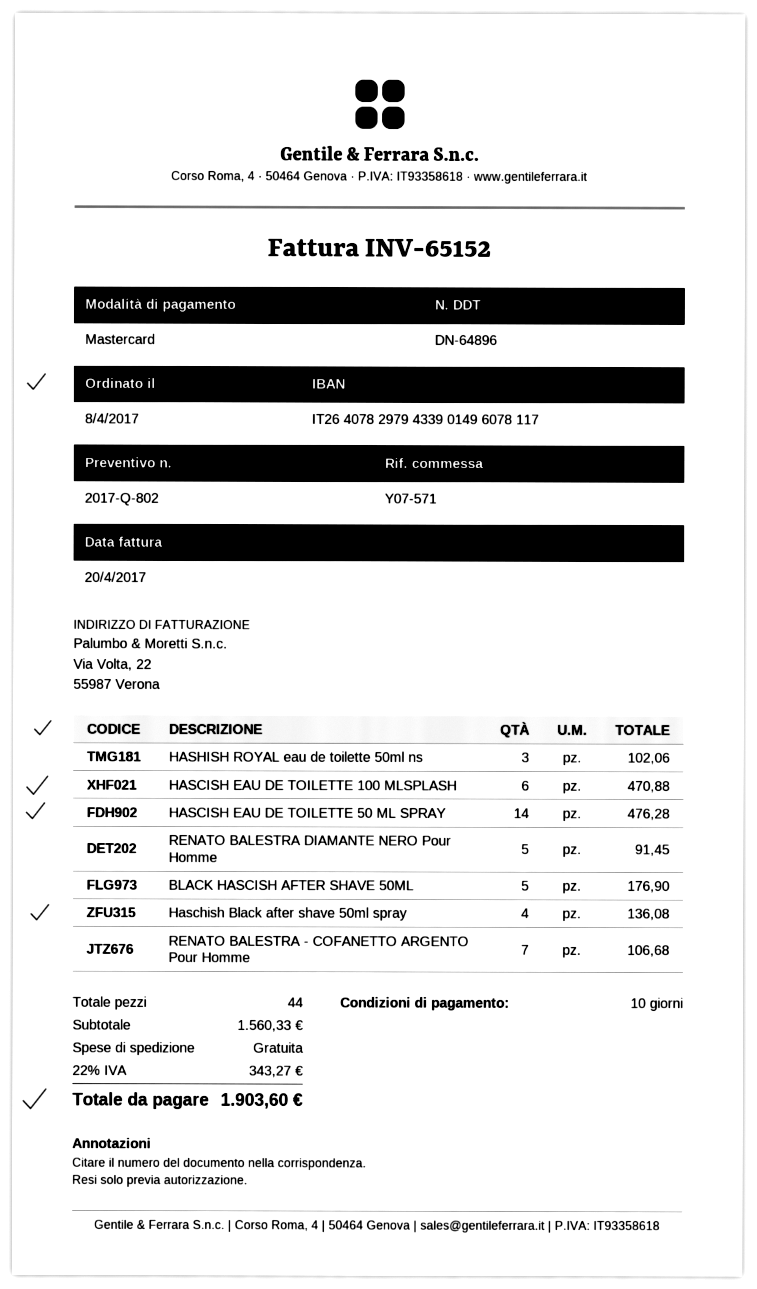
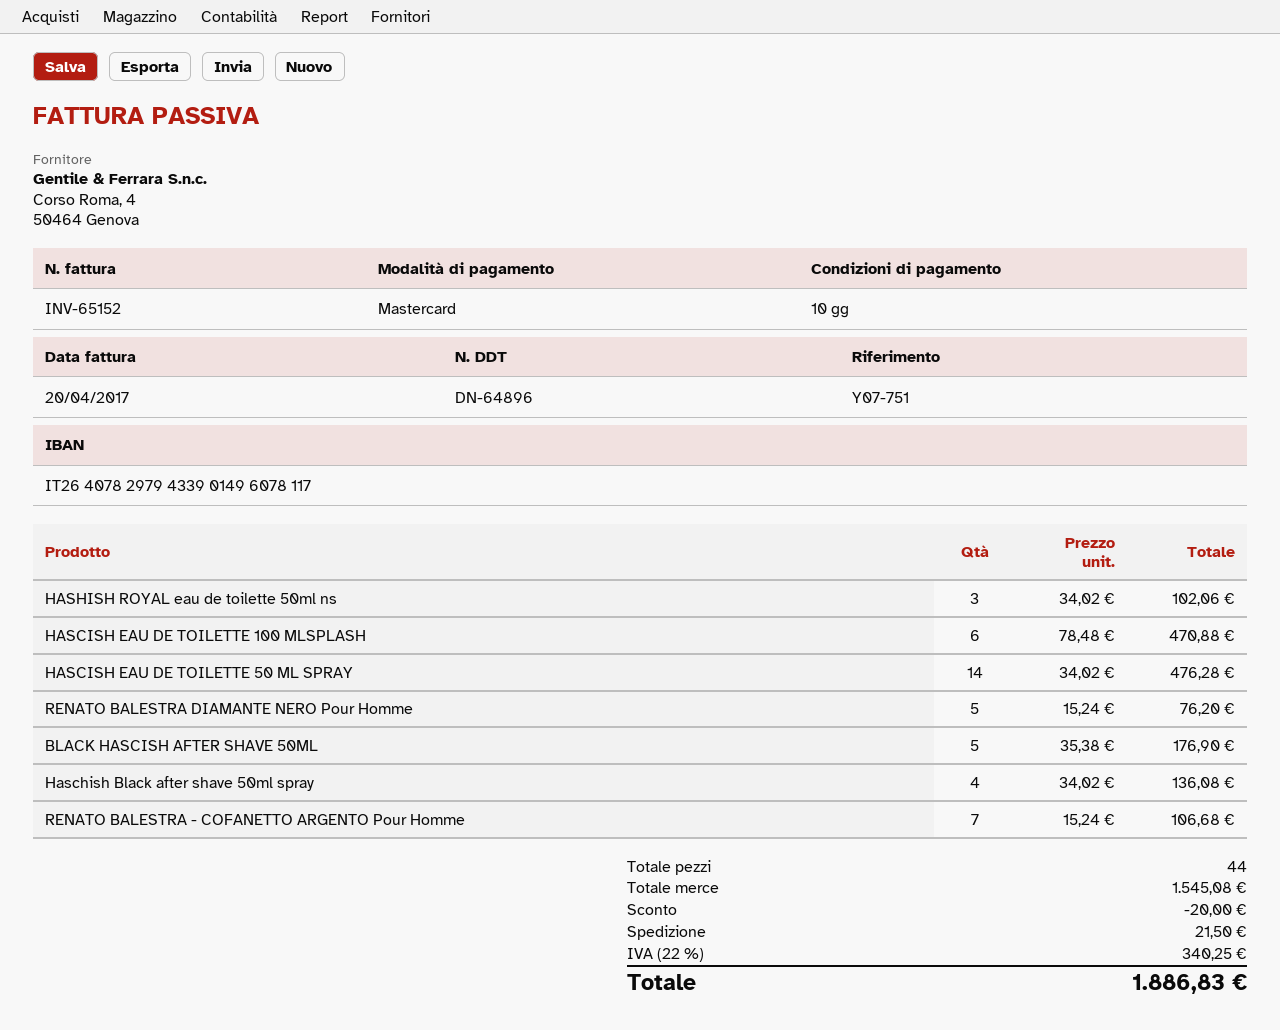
reference: Y07-571 -> Y07-751
RENATO BALESTRA DIAMANTE NERO Pour Homme: 5 for 91.45 -> 5 for 76.20
subtotal: 1560.33 -> 1545.08
discount: none -> 20.00
shipping: 0.00 -> 21.50
tax: 22% = 343.27 -> 22% = 340.25
total: 1903.60 -> 1886.83

